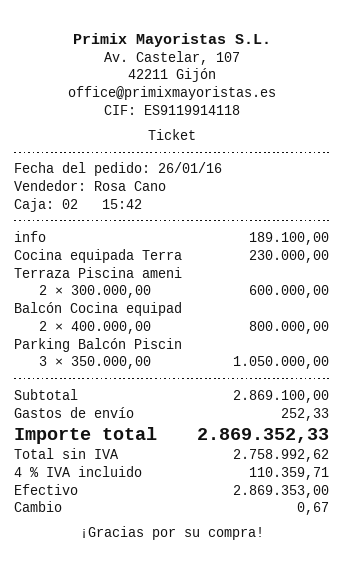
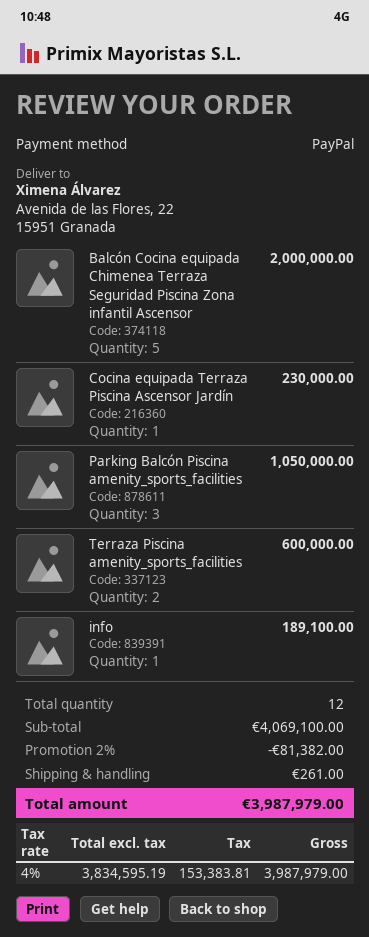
payment method: cash -> PayPal
Balcón Cocina equipad: 2 for 800000.00 -> 5 for 2000000.00
subtotal: 2869100.00 -> 4069100.00
discount: none -> 2% = 81382.00
shipping: 252.33 -> 261.00
net: 2758992.62 -> 3834595.19
tax: 4% = 110359.71 -> 4% = 153383.81
total: 2869352.33 -> 3987979.00

